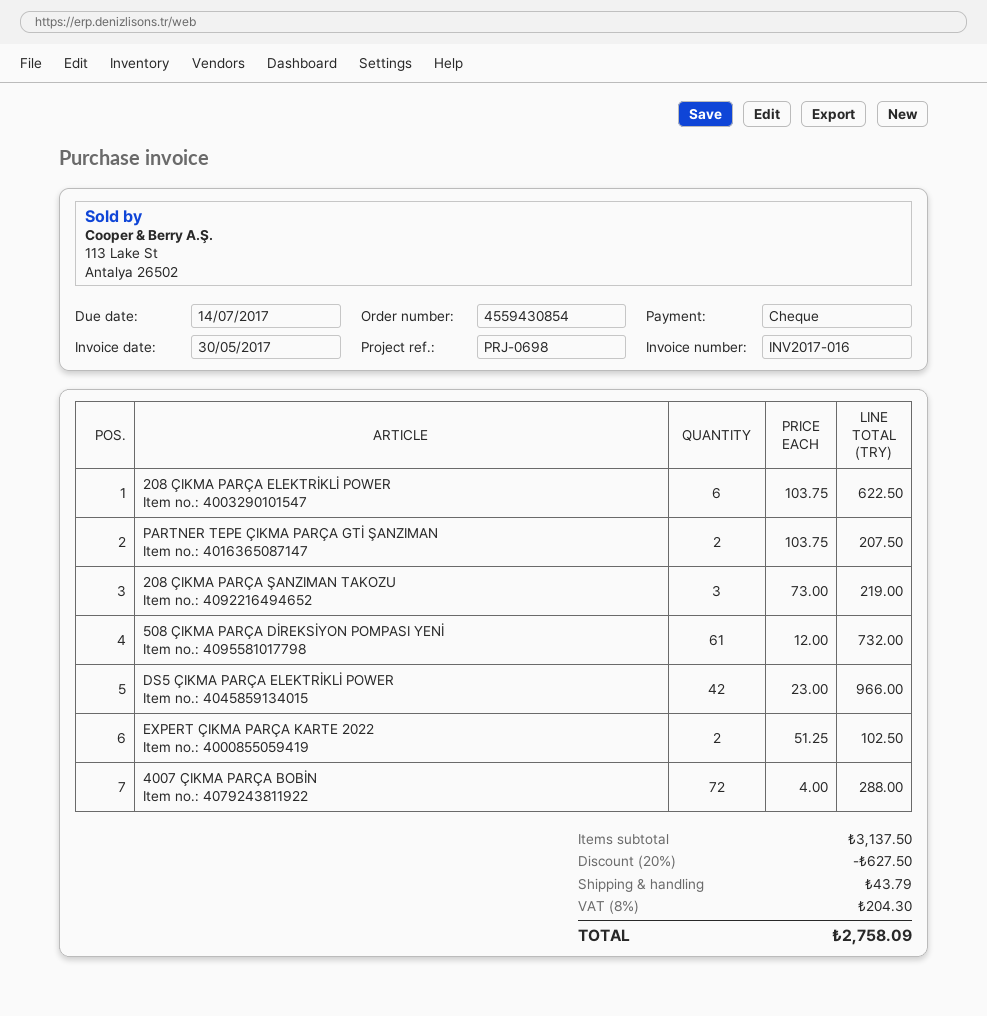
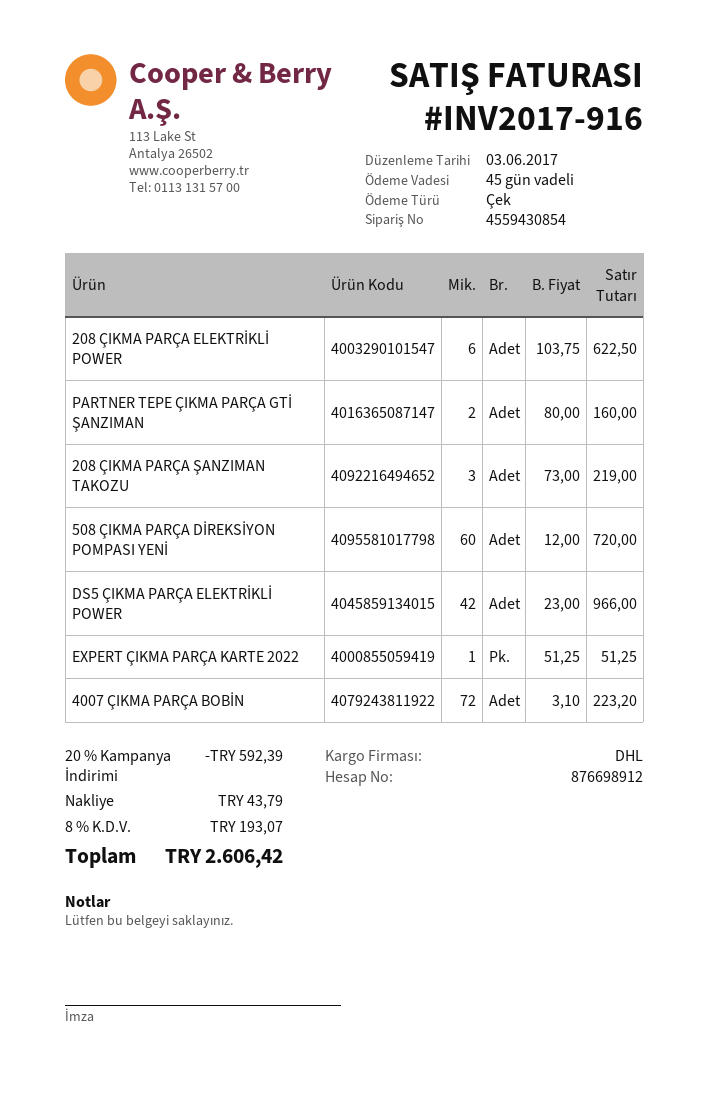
invoice number: INV2017-016 -> INV2017-916
invoice date: 2017-05-30 -> 2017-06-03
PARTNER TEPE ÇIKMA PARÇA GTİ ŞANZIMAN: 2 x 103.75 = 207.50 -> 2 x 80.00 = 160.00
508 ÇIKMA PARÇA DİREKSİYON POMPASI YENİ: 61 x 12.00 = 732.00 -> 60 x 12.00 = 720.00
EXPERT ÇIKMA PARÇA KARTE 2022: 2 x 51.25 = 102.50 -> 1 x 51.25 = 51.25
4007 ÇIKMA PARÇA BOBİN: 72 x 4.00 = 288.00 -> 72 x 3.10 = 223.20
discount: 20% = 627.50 -> 20% = 592.39
tax: 8% = 204.30 -> 8% = 193.07
total: 2758.09 -> 2606.42

